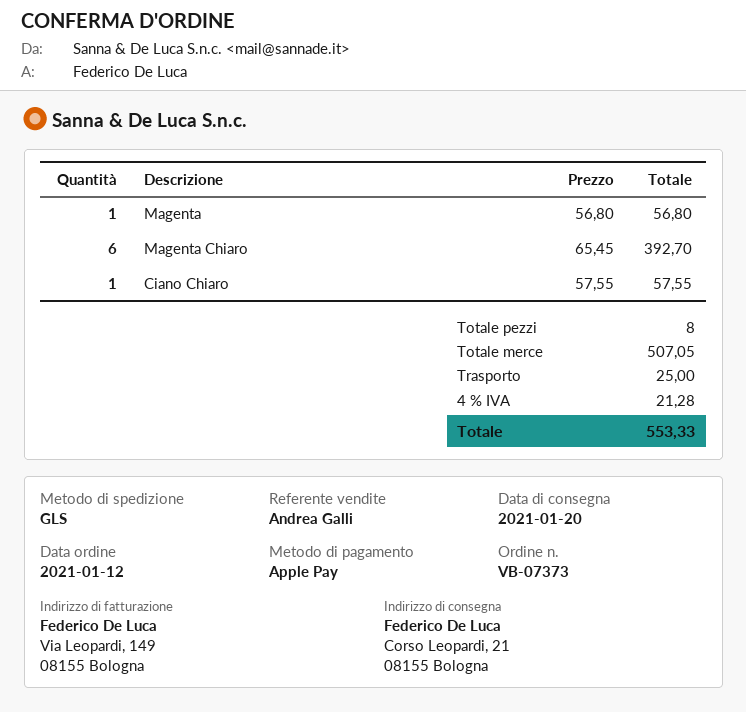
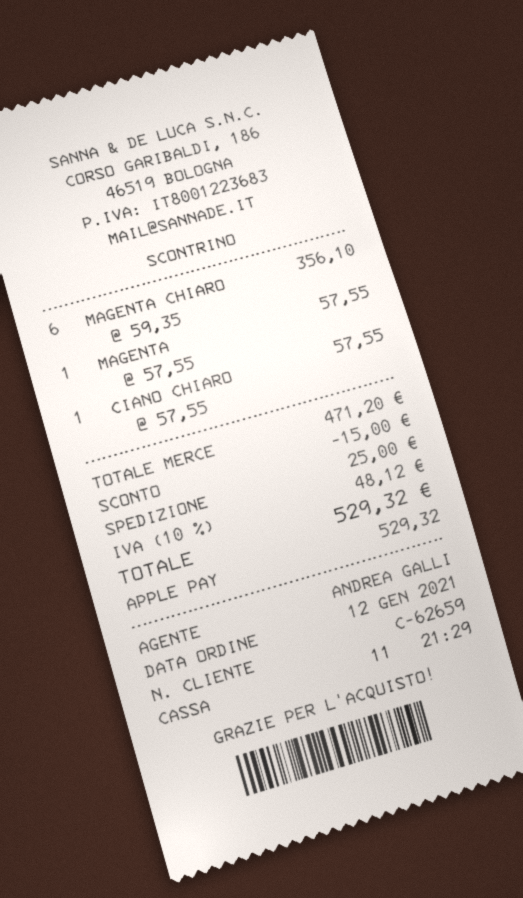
Magenta: 1 x 56.80 = 56.80 -> 1 x 57.55 = 57.55
Magenta Chiaro: 6 x 65.45 = 392.70 -> 6 x 59.35 = 356.10
subtotal: 507.05 -> 471.20
discount: none -> 15.00
tax: 4% = 21.28 -> 10% = 48.12
total: 553.33 -> 529.32

